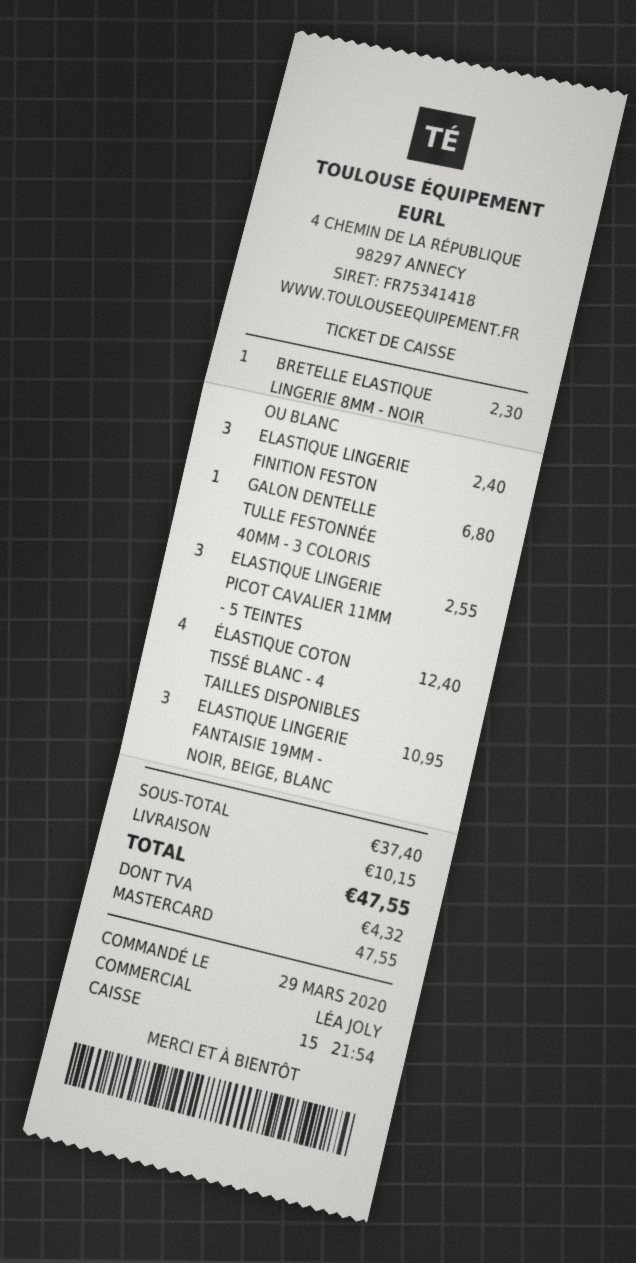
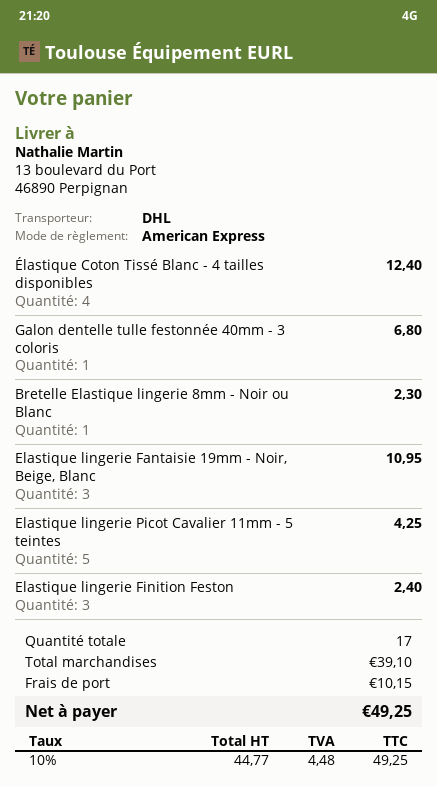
payment method: Mastercard -> American Express
ELASTIQUE LINGERIE PICOT CAVALIER 11MM - 5 TEINTES: 3 for 2.55 -> 5 for 4.25
subtotal: 37.40 -> 39.10
tax: 4.32 -> 4.48
total: 47.55 -> 49.25

